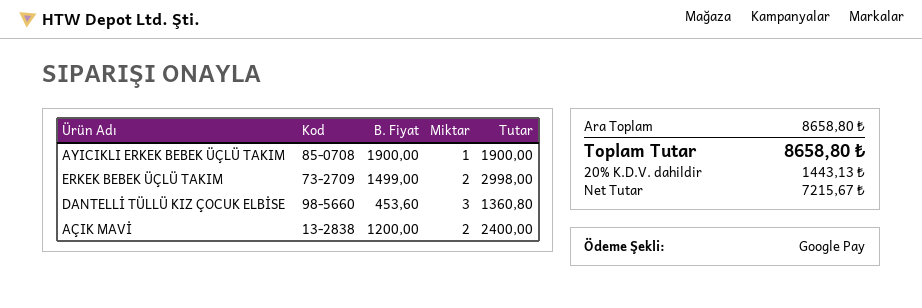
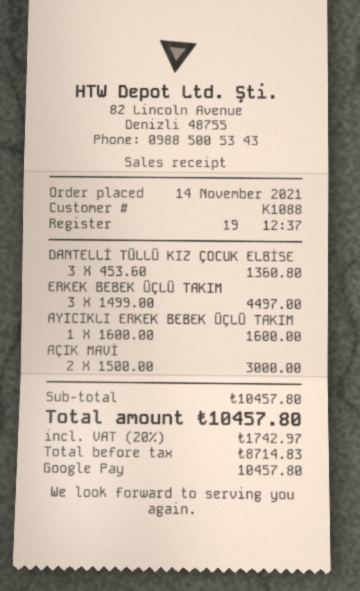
AYICIKLI ERKEK BEBEK ÜÇLÜ TAKIM: 1 x 1900.00 = 1900.00 -> 1 x 1600.00 = 1600.00
ERKEK BEBEK ÜÇLÜ TAKIM: 2 x 1499.00 = 2998.00 -> 3 x 1499.00 = 4497.00
AÇIK MAVİ: 2 x 1200.00 = 2400.00 -> 2 x 1500.00 = 3000.00
subtotal: 8658.80 -> 10457.80
net: 7215.67 -> 8714.83
tax: 20% = 1443.13 -> 20% = 1742.97
total: 8658.80 -> 10457.80

